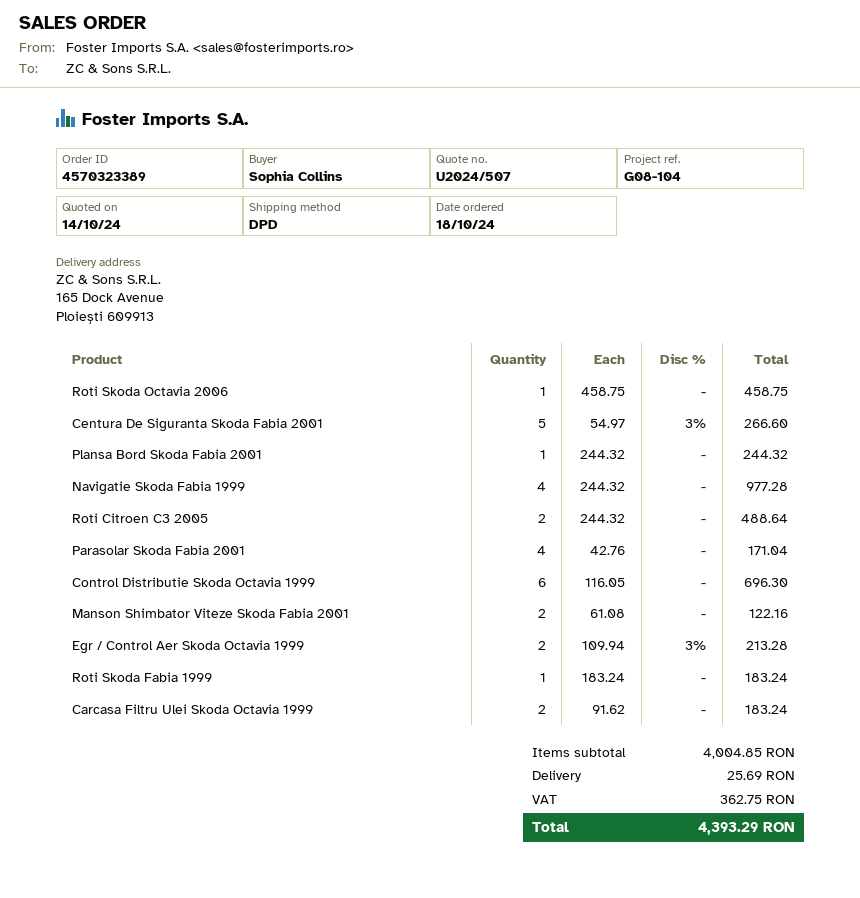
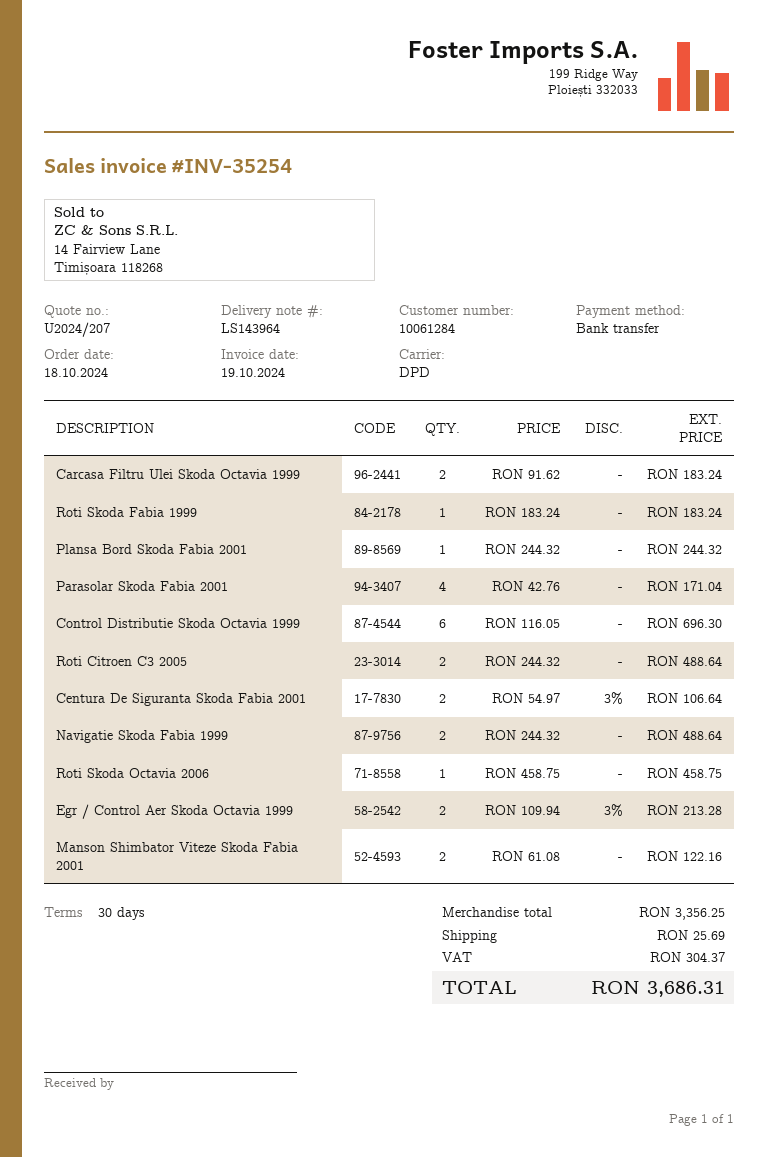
quote number: U2024/507 -> U2024/207
Centura De Siguranta Skoda Fabia 2001: 5 x 54.97 - 3% = 266.60 -> 2 x 54.97 - 3% = 106.64
Navigatie Skoda Fabia 1999: 4 x 244.32 = 977.28 -> 2 x 244.32 = 488.64
subtotal: 4004.85 -> 3356.25
tax: 362.75 -> 304.37
total: 4393.29 -> 3686.31

